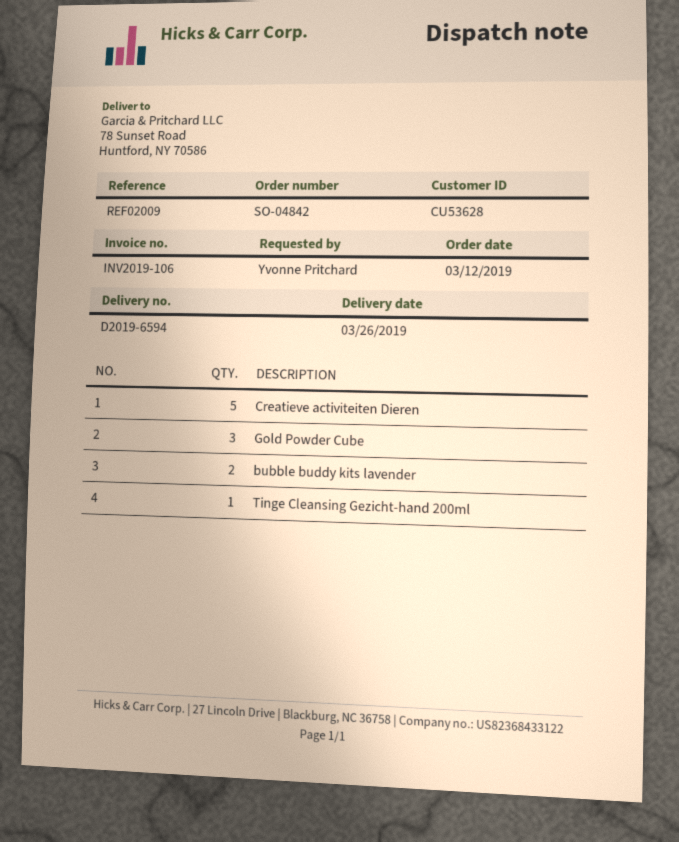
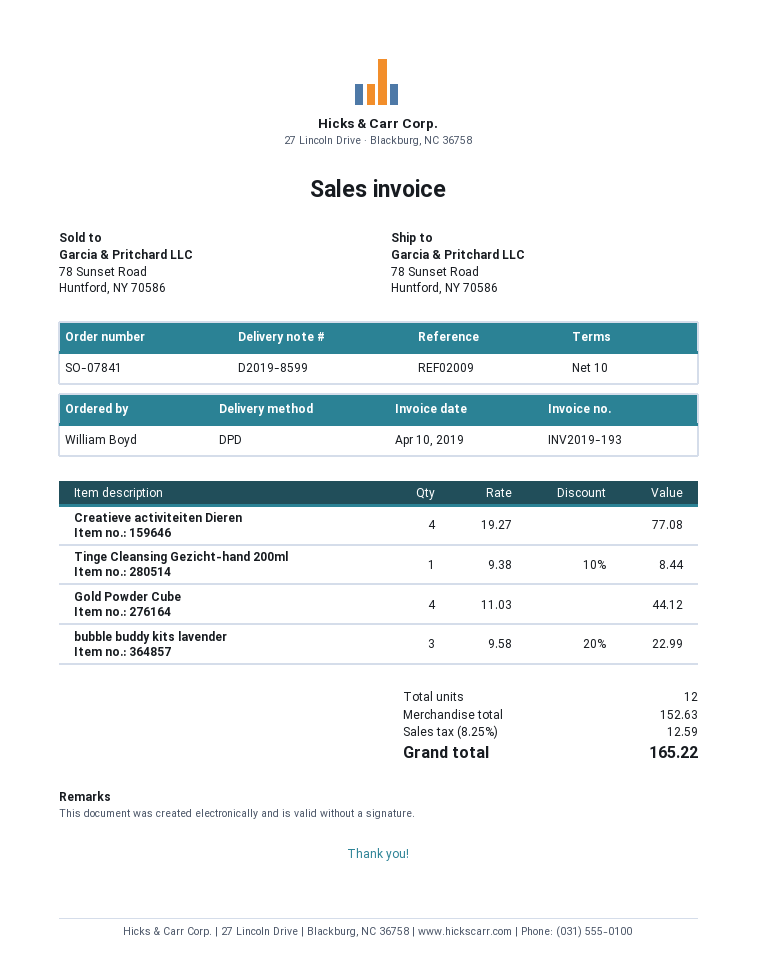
order number: SO-04842 -> SO-07841
delivery note number: D2019-6594 -> D2019-8599
invoice number: INV2019-106 -> INV2019-193
ordered by: Yvonne Pritchard -> William Boyd
Creatieve activiteiten Dieren: 5 -> 4
Gold Powder Cube: 3 -> 4
bubble buddy kits lavender: 2 -> 3

